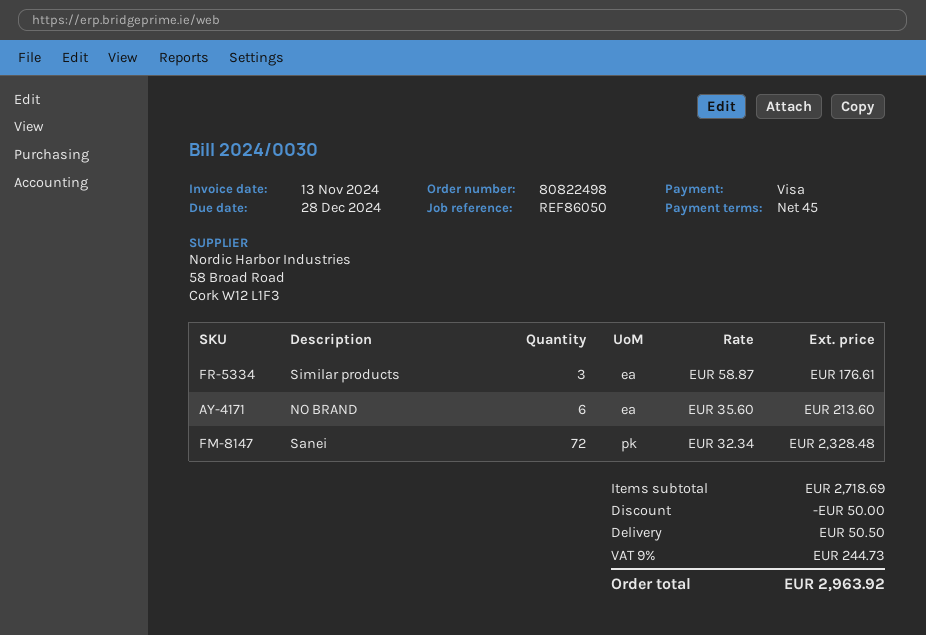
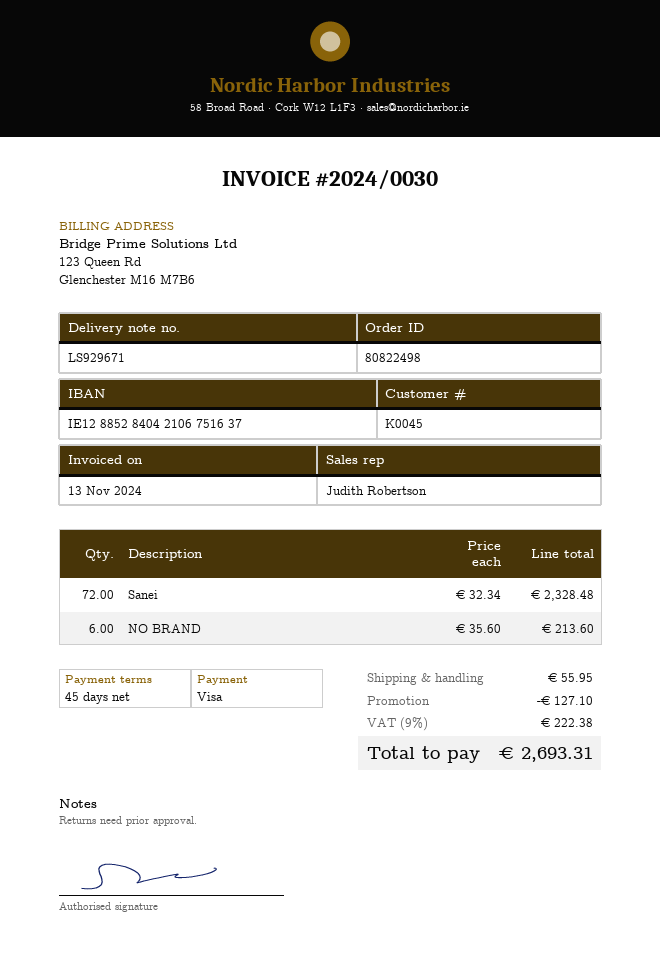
Similar products: 3 x 58.87 = 176.61 -> none
discount: 50.00 -> 127.10
shipping: 50.50 -> 55.95
tax: 9% = 244.73 -> 9% = 222.38
total: 2963.92 -> 2693.31

